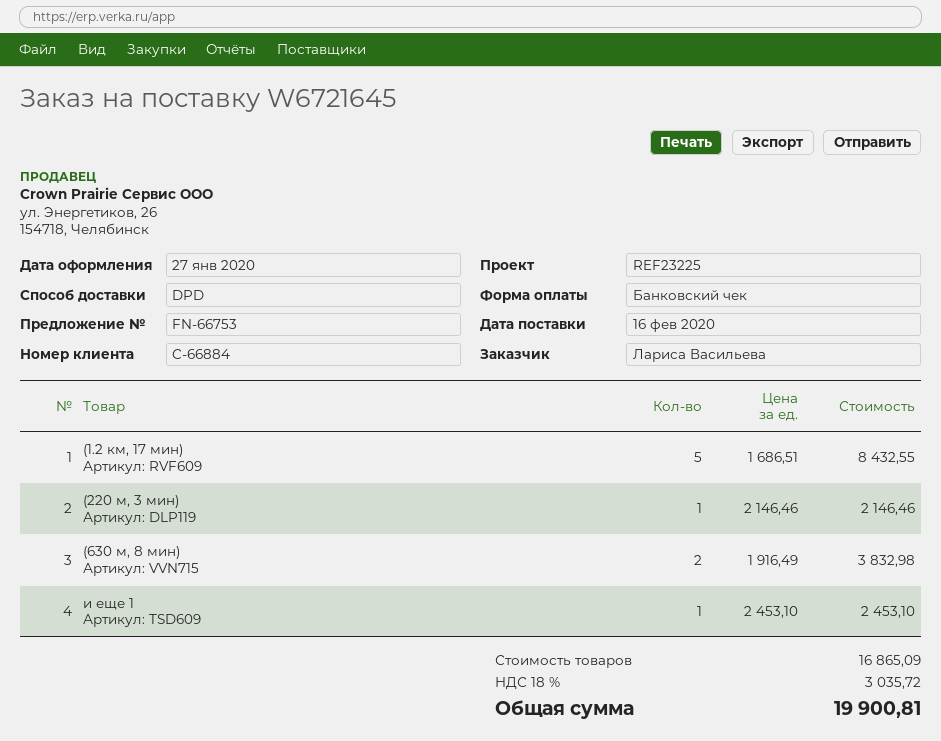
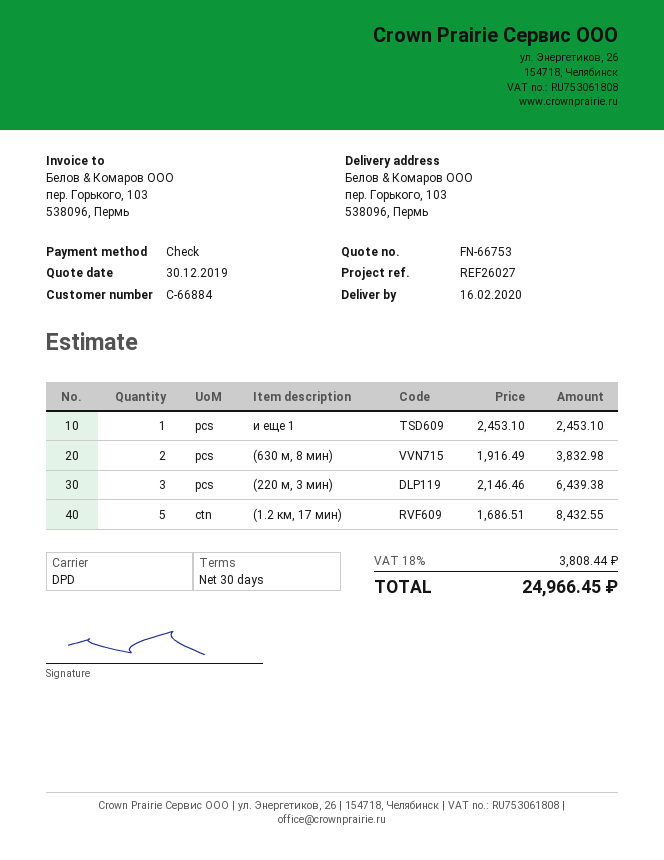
reference: REF23225 -> REF26027
(220 м, 3 мин): 1 x 2146.46 = 2146.46 -> 3 x 2146.46 = 6439.38
tax: 18% = 3035.72 -> 18% = 3808.44
total: 19900.81 -> 24966.45

